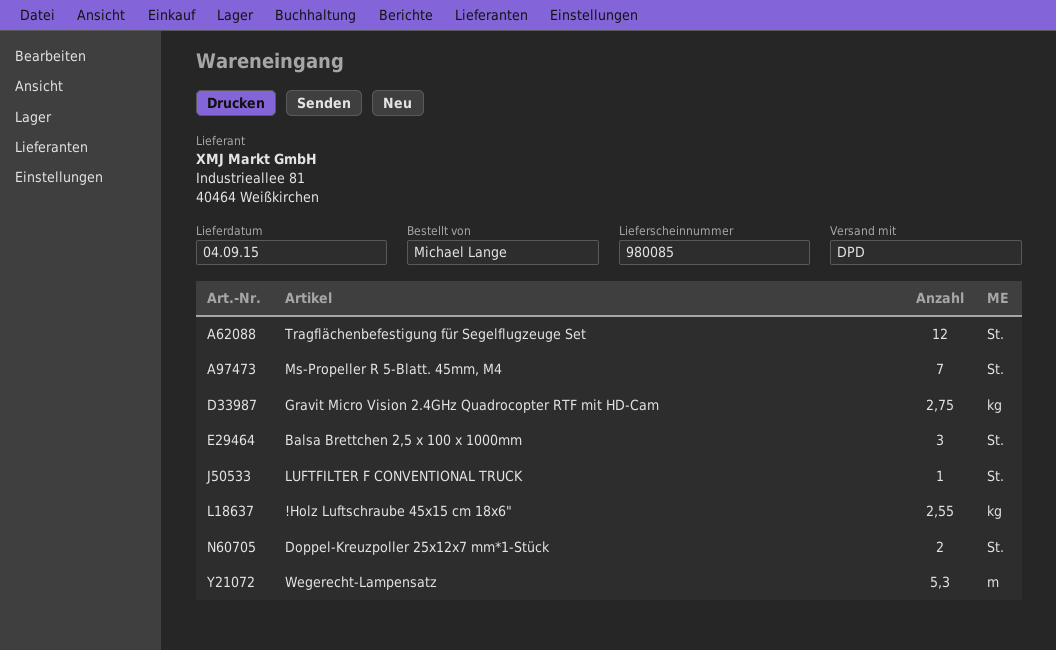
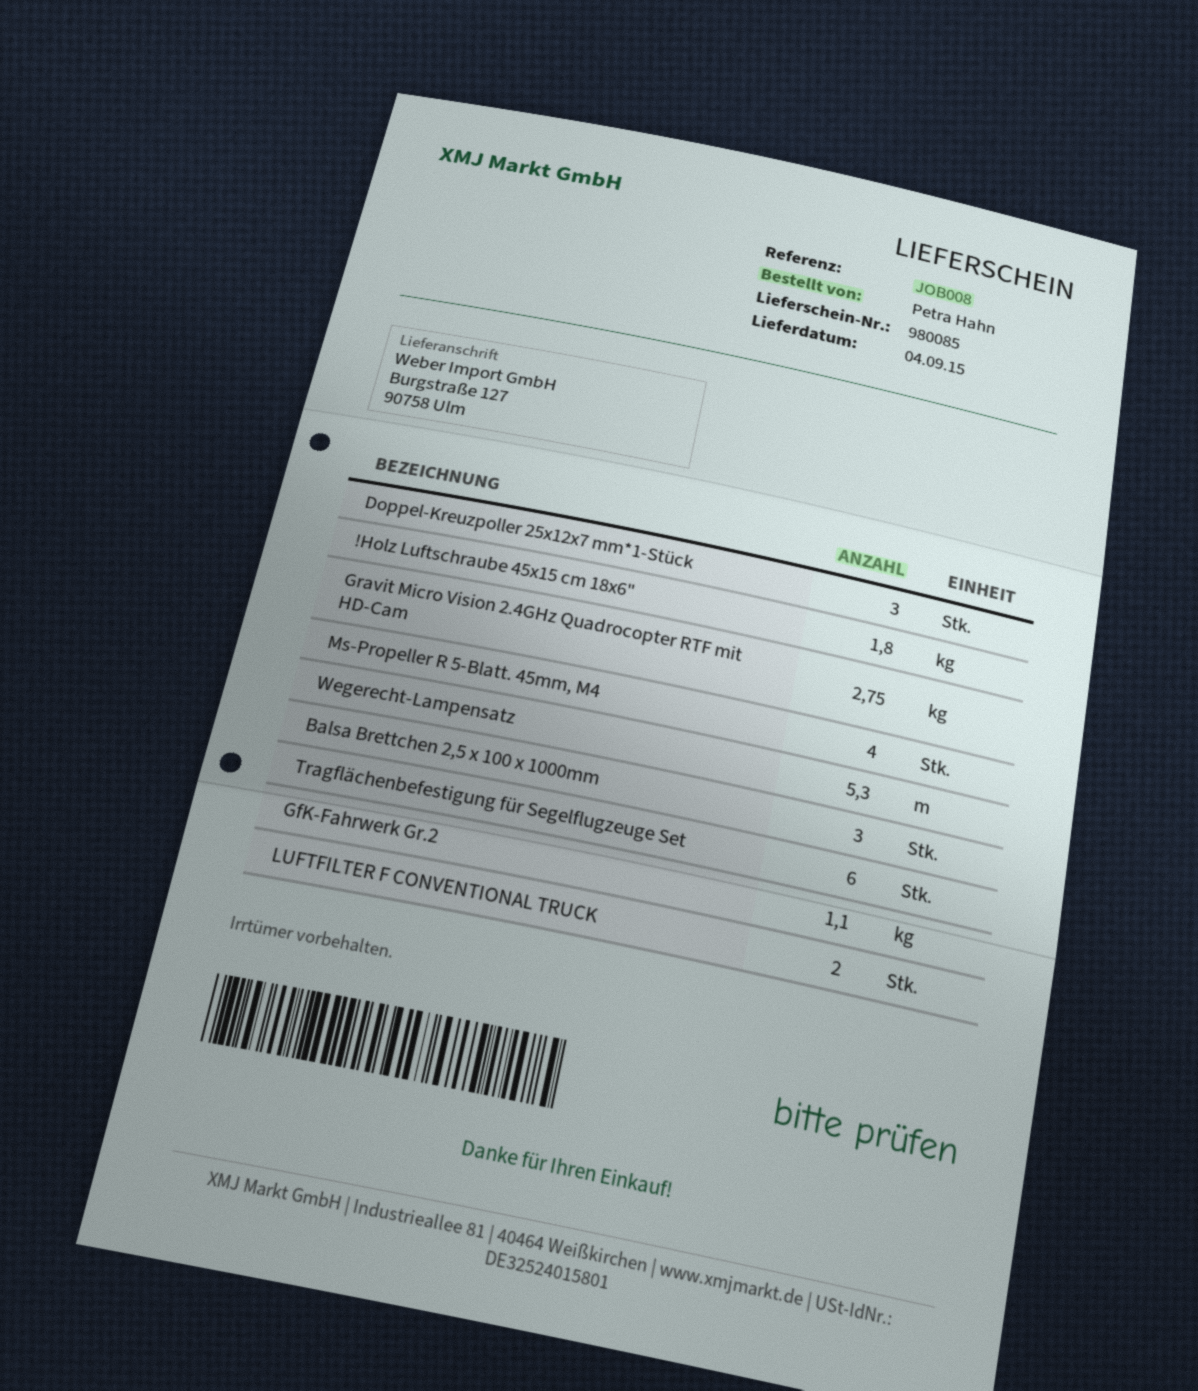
ordered by: Michael Lange -> Petra Hahn
Tragflächenbefestigung für Segelflugzeuge Set: 12 -> 6
Ms-Propeller R 5-Blatt. 45mm, M4: 7 -> 4
LUFTFILTER F CONVENTIONAL TRUCK: 1 -> 2
!Holz Luftschraube 45x15 cm 18x6": 2.55 -> 1.8
Doppel-Kreuzpoller 25x12x7 mm*1-Stück: 2 -> 3
GfK-Fahrwerk Gr.2: none -> 1.1

